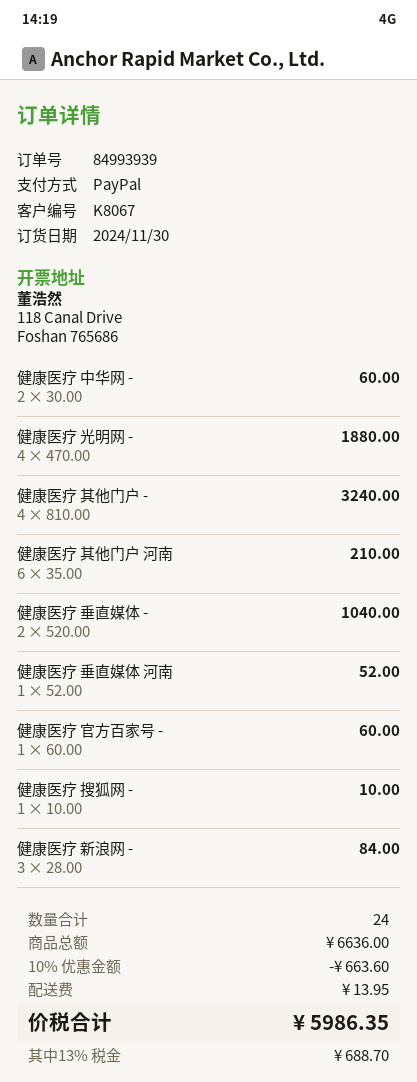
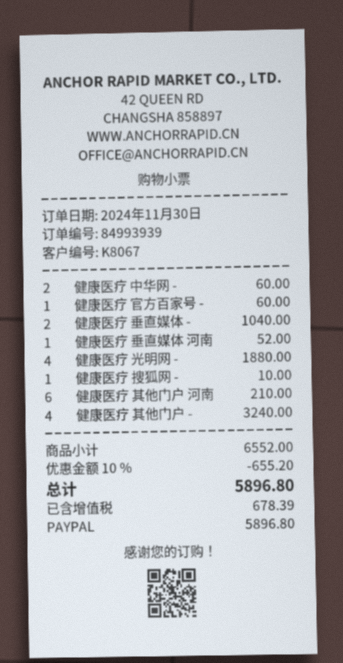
健康医疗 新浪网 -: 3 for 84.00 -> none
subtotal: 6636.00 -> 6552.00
discount: 10% = 663.60 -> 10% = 655.20
shipping: 13.95 -> none
tax: 688.70 -> 678.39
total: 5986.35 -> 5896.80

